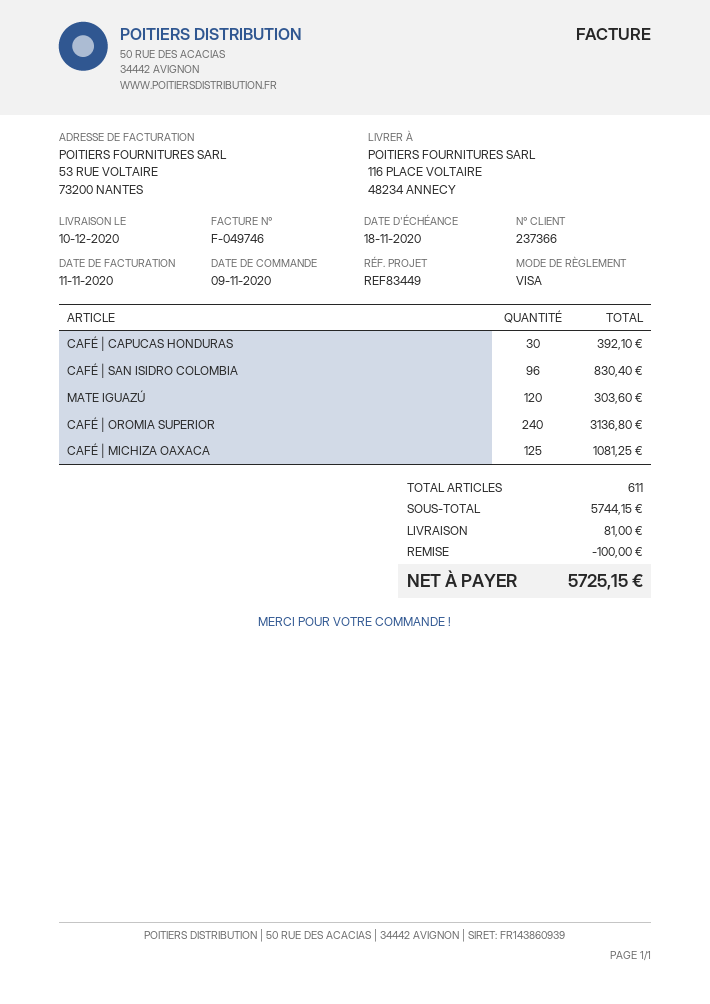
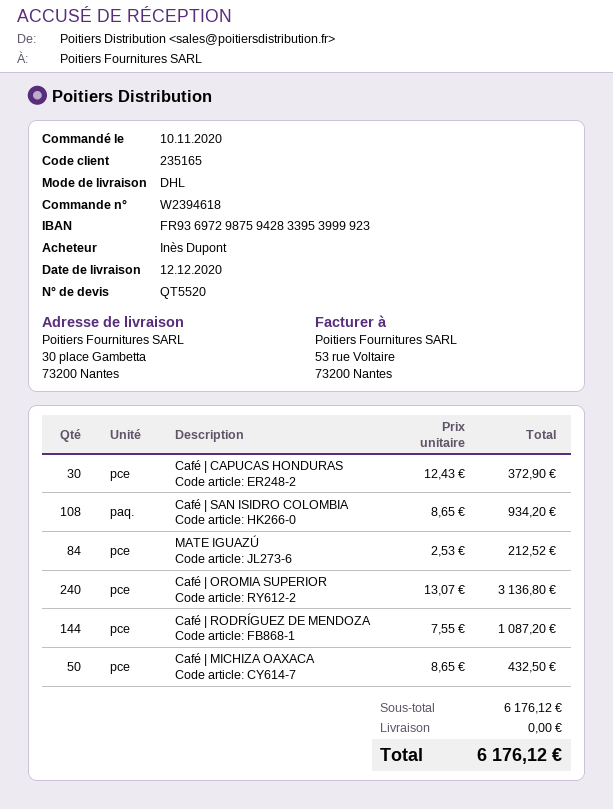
order date: 2020-11-09 -> 2020-11-10
delivery date: 2020-12-10 -> 2020-12-12
customer number: 237366 -> 235165
ship to: 116 PLACE VOLTAIRE, 48234 ANNECY -> 30 place Gambetta, 73200 Nantes
CAFÉ | CAPUCAS HONDURAS: 30 for 392.10 -> 30 for 372.90
CAFÉ | SAN ISIDRO COLOMBIA: 96 for 830.40 -> 108 for 934.20
MATE IGUAZÚ: 120 for 303.60 -> 84 for 212.52
CAFÉ | MICHIZA OAXACA: 125 for 1081.25 -> 50 for 432.50
Café | RODRÍGUEZ DE MENDOZA: none -> 144 for 1087.20
subtotal: 5744.15 -> 6176.12
discount: 100.00 -> none
shipping: 81.00 -> 0.00
total: 5725.15 -> 6176.12

